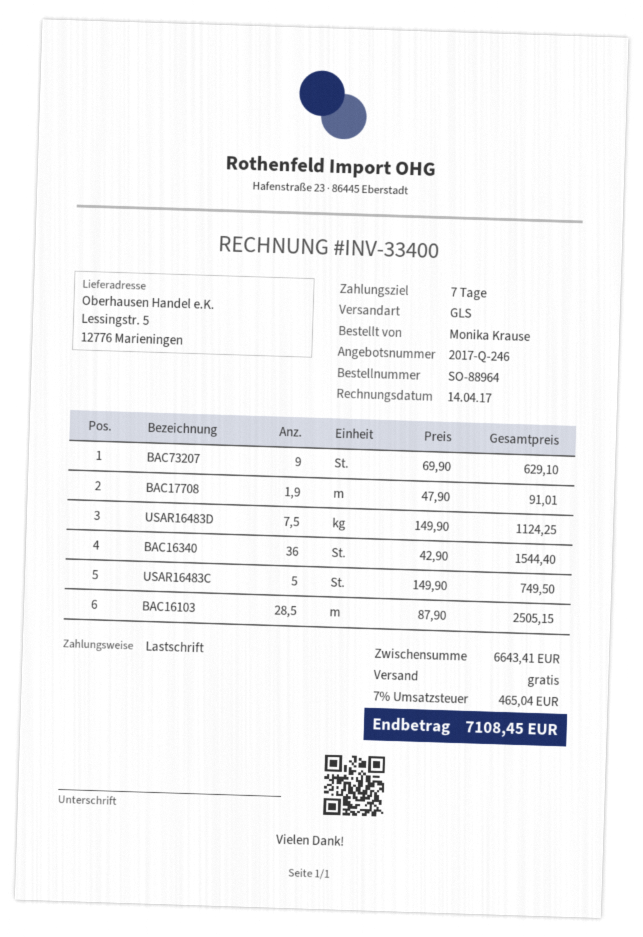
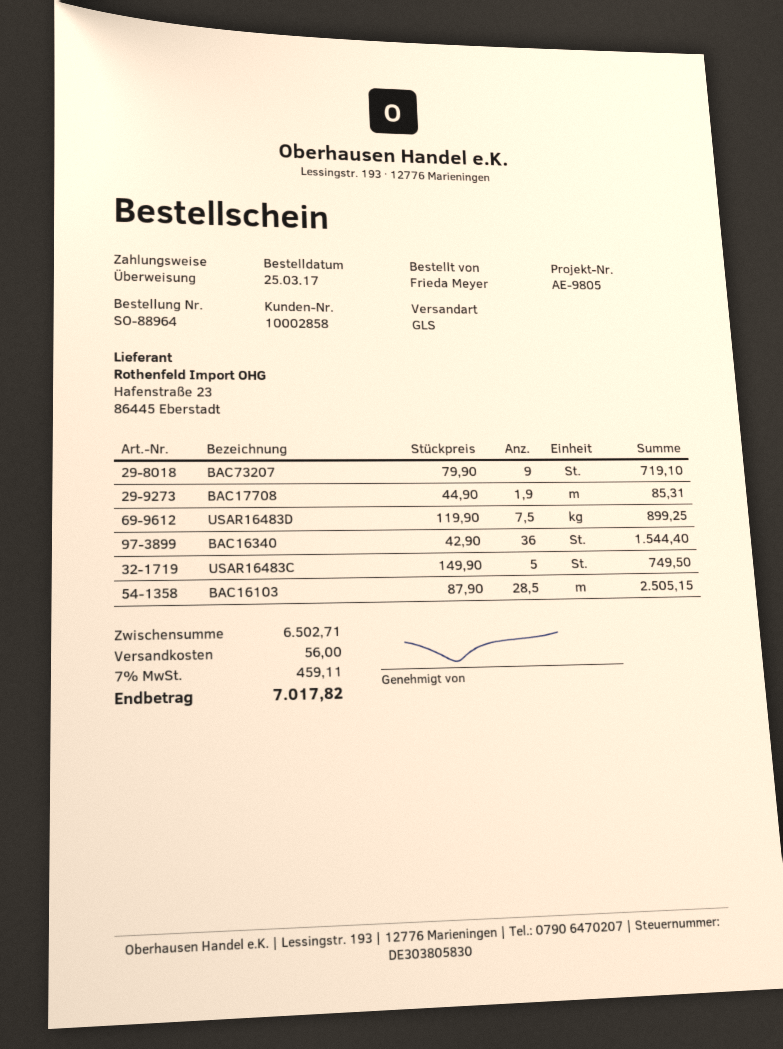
ordered by: Monika Krause -> Frieda Meyer
payment method: direct debit -> bank transfer
BAC73207: 9 x 69.90 = 629.10 -> 9 x 79.90 = 719.10
BAC17708: 1.9 x 47.90 = 91.01 -> 1.9 x 44.90 = 85.31
USAR16483D: 7.5 x 149.90 = 1124.25 -> 7.5 x 119.90 = 899.25
subtotal: 6643.41 -> 6502.71
shipping: 0.00 -> 56.00
tax: 7% = 465.04 -> 7% = 459.11
total: 7108.45 -> 7017.82

